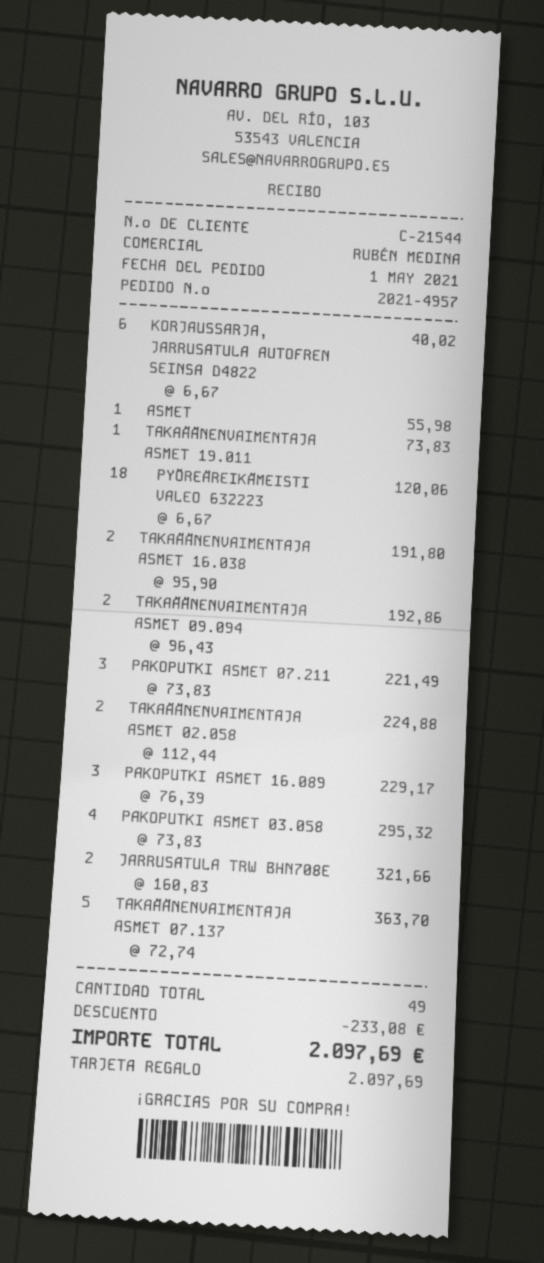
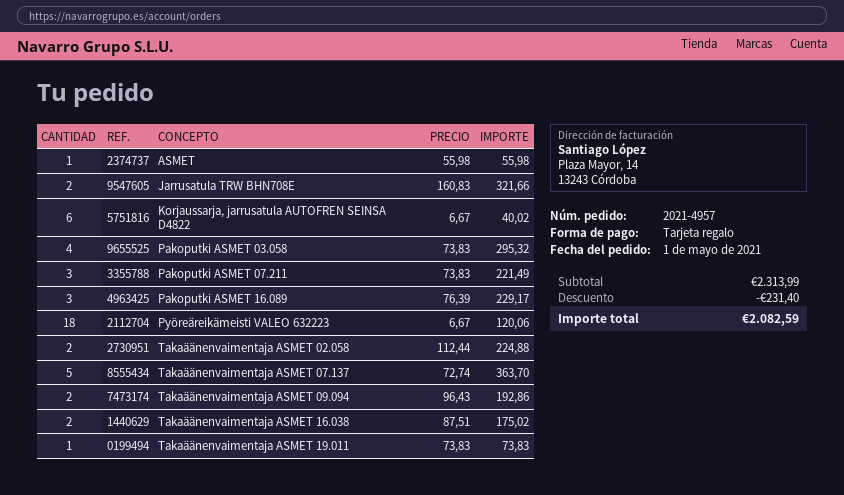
TAKAÄÄNENVAIMENTAJA ASMET 16.038: 2 x 95.90 = 191.80 -> 2 x 87.51 = 175.02
discount: 233.08 -> 231.40
total: 2097.69 -> 2082.59

